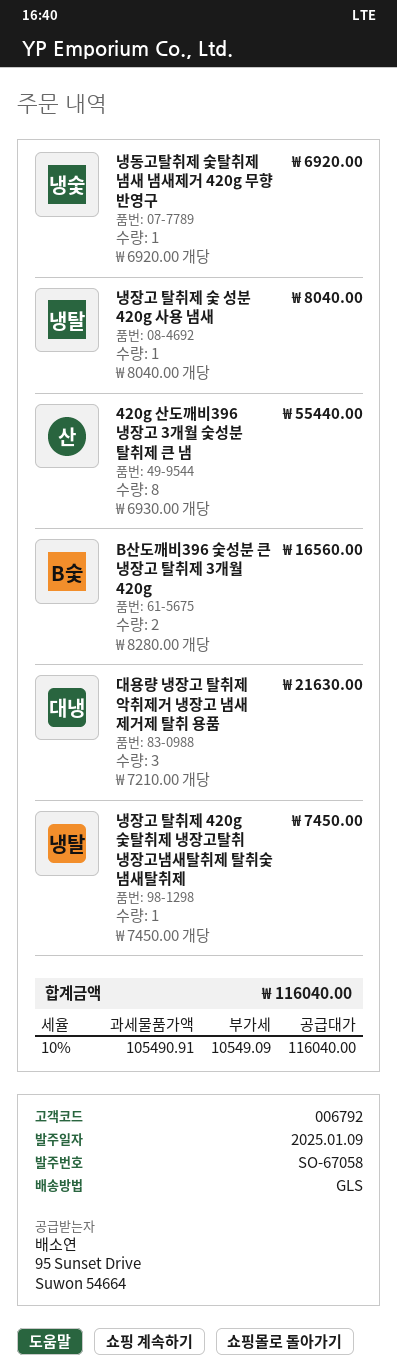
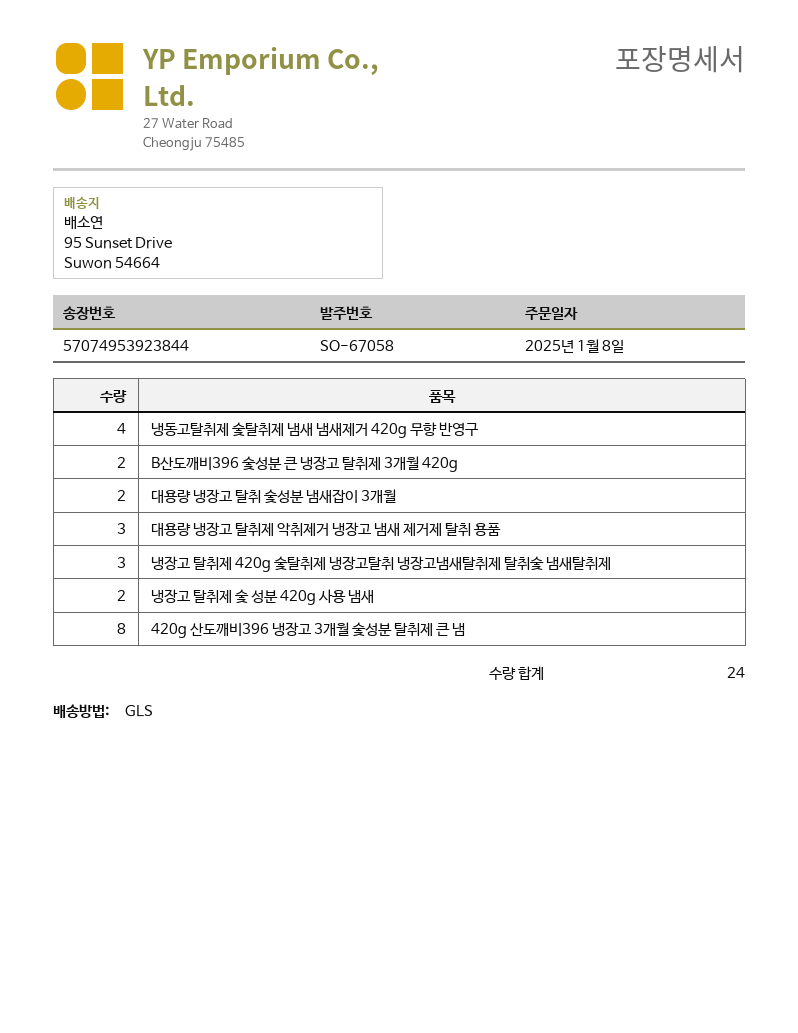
order date: 2025-01-09 -> 2025-01-08
냉동고탈취제 숯탈취제 냄새 냄새제거 420g 무향 반영구: 1 -> 4
냉장고 탈취제 숯 성분 420g 사용 냄새: 1 -> 2
냉장고 탈취제 420g 숯탈취제 냉장고탈취 냉장고냄새탈취제 탈취숯 냄새탈취제: 1 -> 3
대용량 냉장고 탈취 숯성분 냄새잡이 3개월: none -> 2

